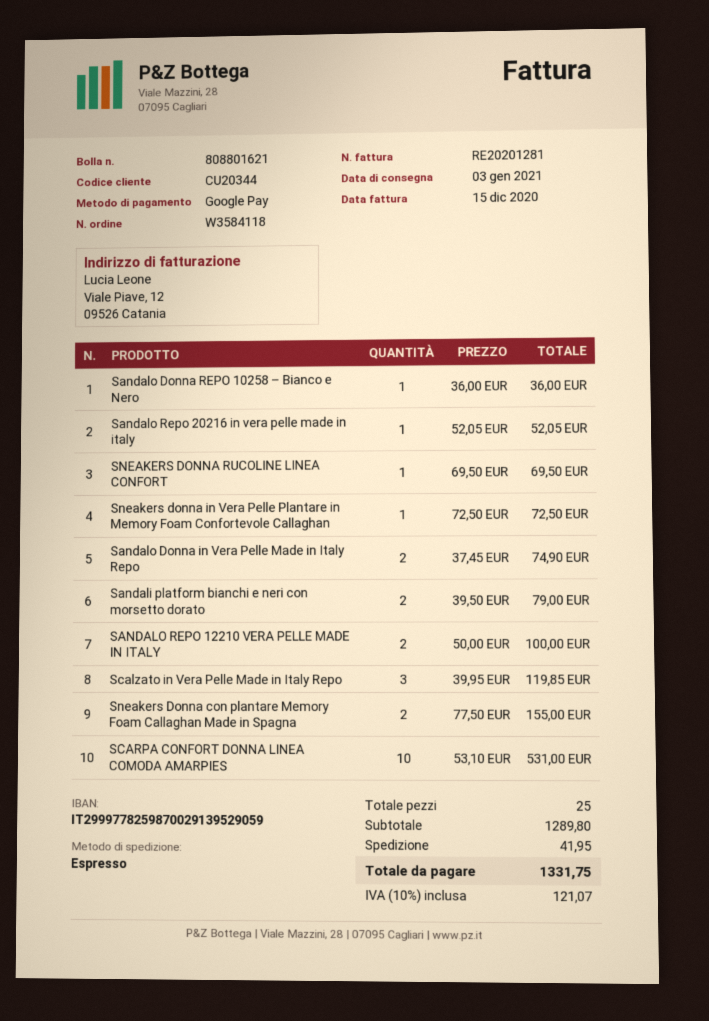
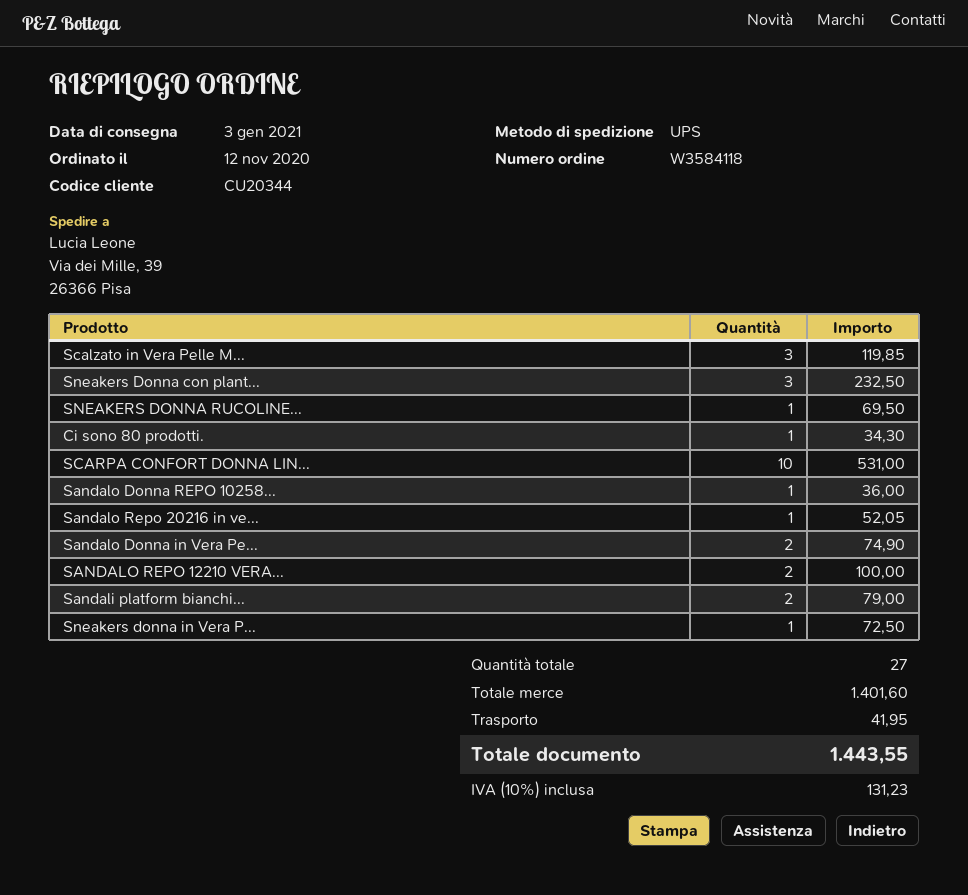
shipping method: express -> UPS
Sneakers Donna con plantare Memory Foam Callaghan Made in Spagna: 2 for 155.00 -> 3 for 232.50
Ci sono 80 prodotti.: none -> 1 for 34.30
total quantity: 25 -> 27
subtotal: 1289.80 -> 1401.60
tax: 10% = 121.07 -> 10% = 131.23
total: 1331.75 -> 1443.55

